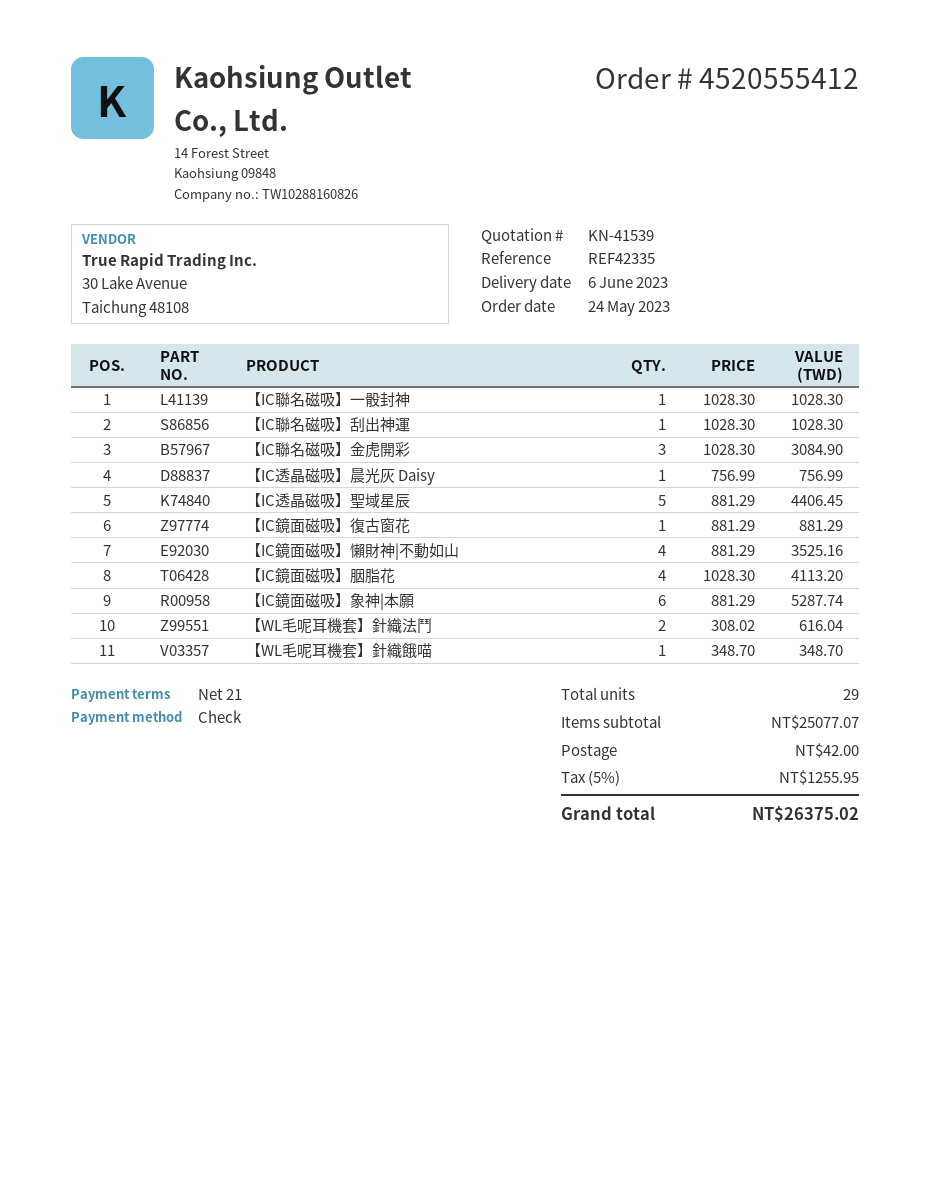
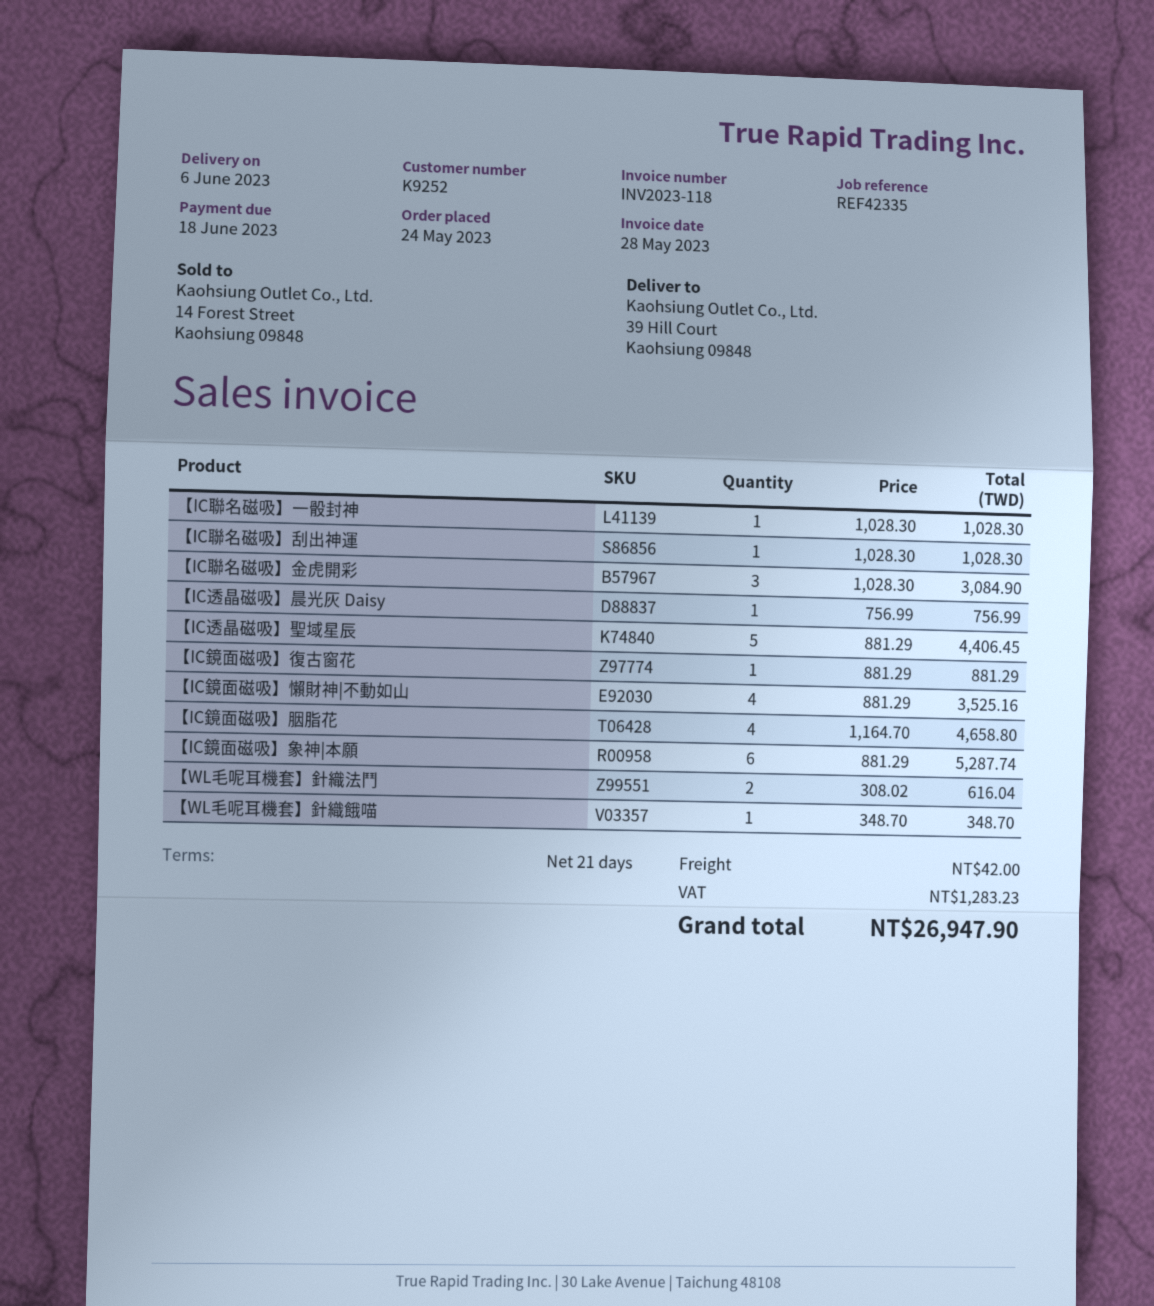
【IC鏡面磁吸】胭脂花: 4 x 1028.30 = 4113.20 -> 4 x 1164.70 = 4658.80
tax: 1255.95 -> 1283.23
total: 26375.02 -> 26947.90

